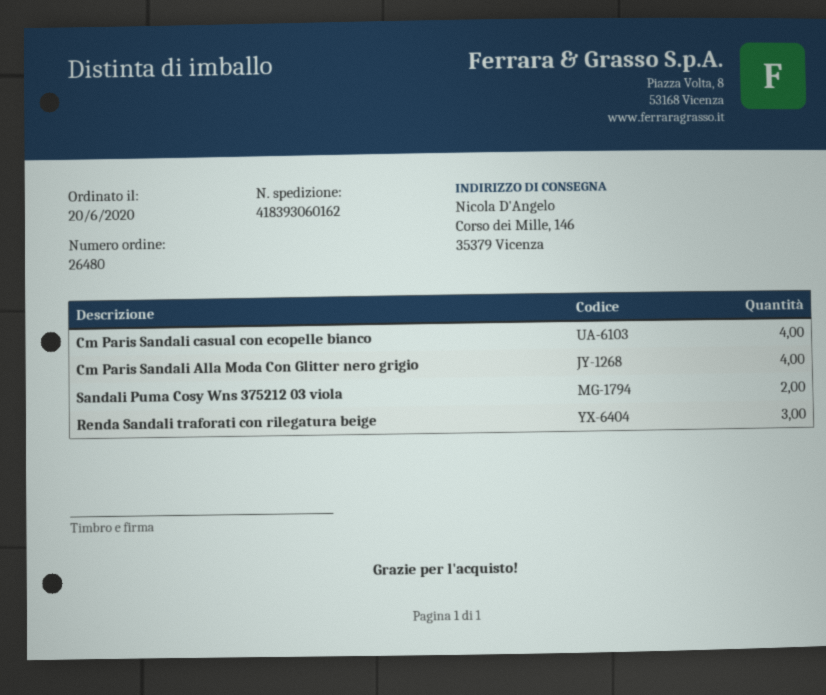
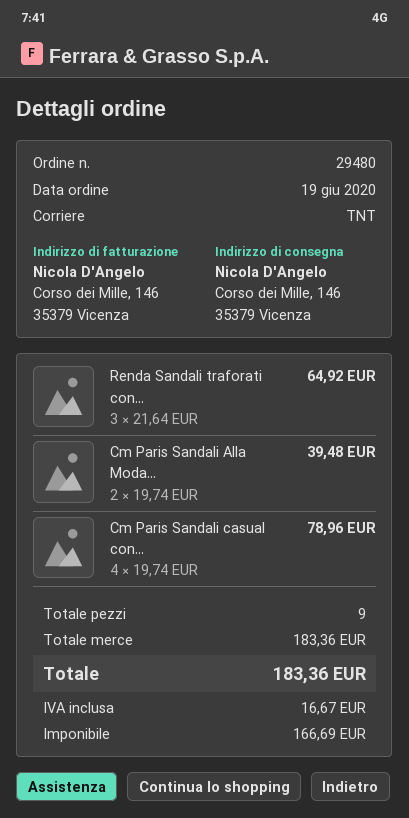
order number: 26480 -> 29480
order date: 2020-06-20 -> 2020-06-19
Cm Paris Sandali Alla Moda Con Glitter nero grigio: 4 -> 2
Sandali Puma Cosy Wns 375212 03 viola: 2 -> none

